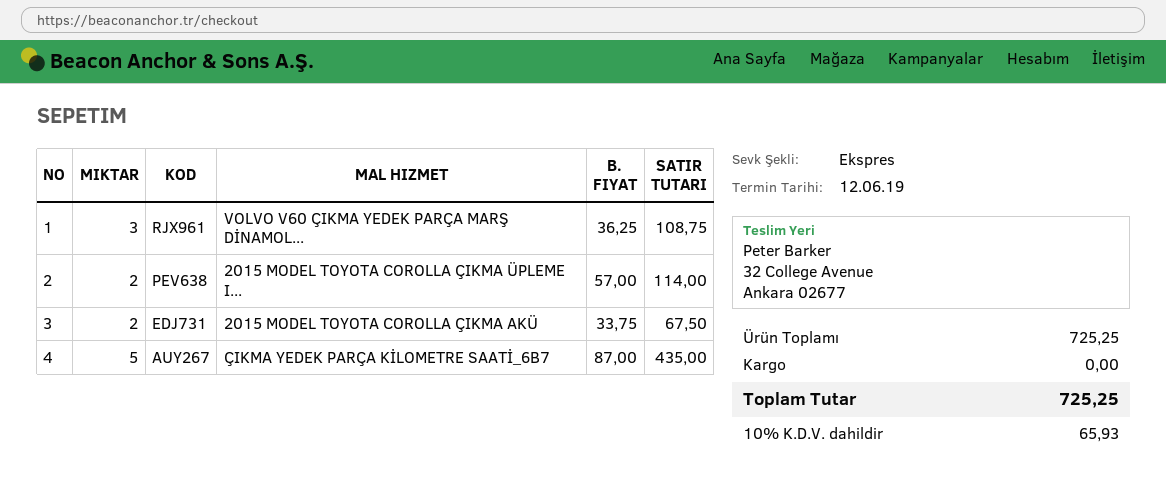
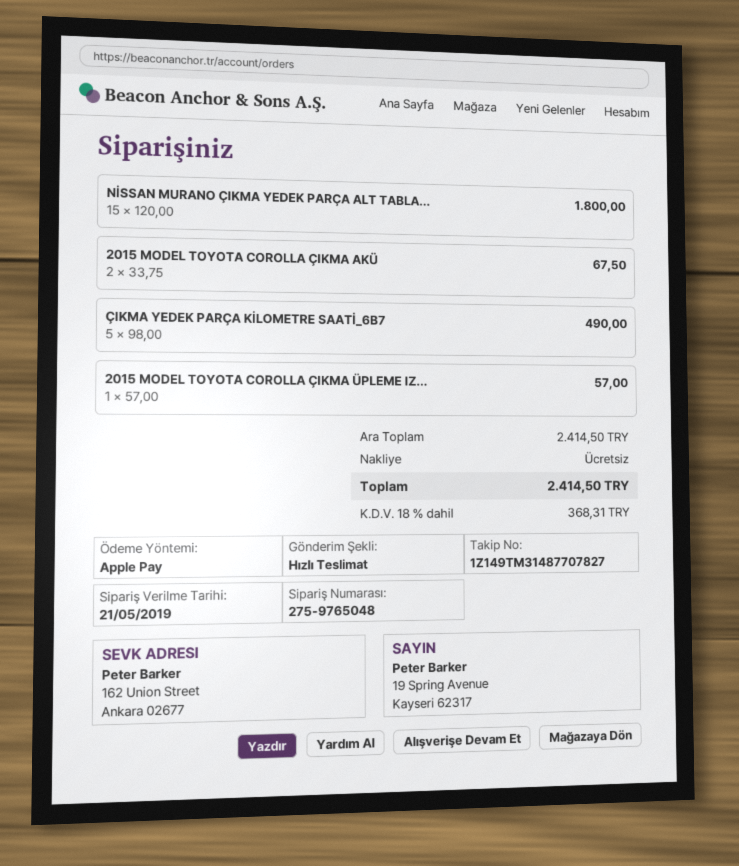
ship to: 32 College Avenue, Ankara 02677 -> 162 Union Street, Ankara 02677
VOLVO V60 ÇIKMA YEDEK PARÇA MARŞ DİNAMOL...: 3 x 36.25 = 108.75 -> none
2015 MODEL TOYOTA COROLLA ÇIKMA ÜPLEME I...: 2 x 57.00 = 114.00 -> 1 x 57.00 = 57.00
ÇIKMA YEDEK PARÇA KİLOMETRE SAATİ_6B7: 5 x 87.00 = 435.00 -> 5 x 98.00 = 490.00
NİSSAN MURANO ÇIKMA YEDEK PARÇA ALT TABLA...: none -> 15 x 120.00 = 1800.00
subtotal: 725.25 -> 2414.50
tax: 10% = 65.93 -> 18% = 368.31
total: 725.25 -> 2414.50

